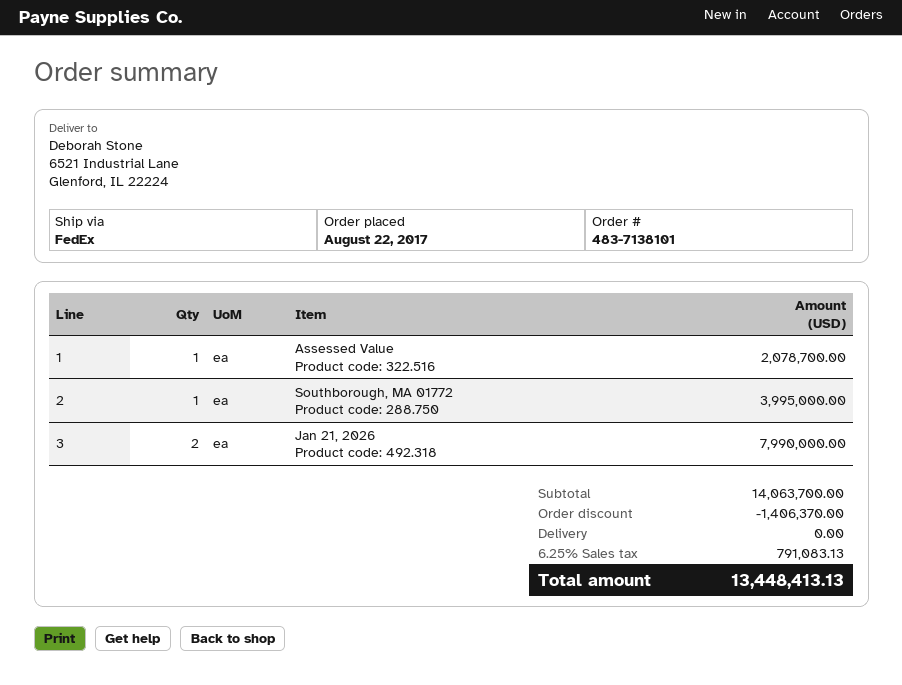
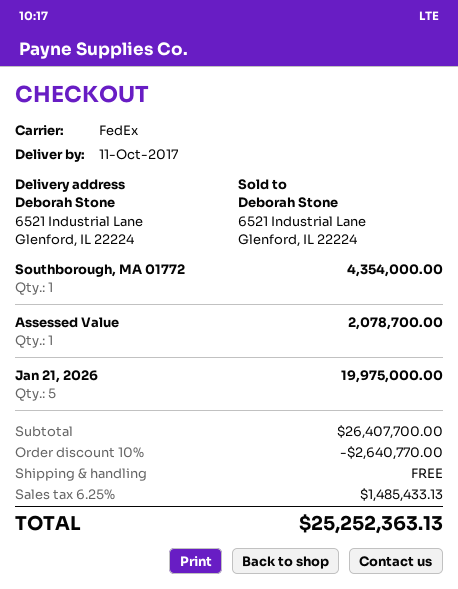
Southborough, MA 01772: 1 for 3995000.00 -> 1 for 4354000.00
Jan 21, 2026: 2 for 7990000.00 -> 5 for 19975000.00
subtotal: 14063700.00 -> 26407700.00
discount: 1406370.00 -> 2640770.00
tax: 6.25% = 791083.13 -> 6.25% = 1485433.13
total: 13448413.13 -> 25252363.13

